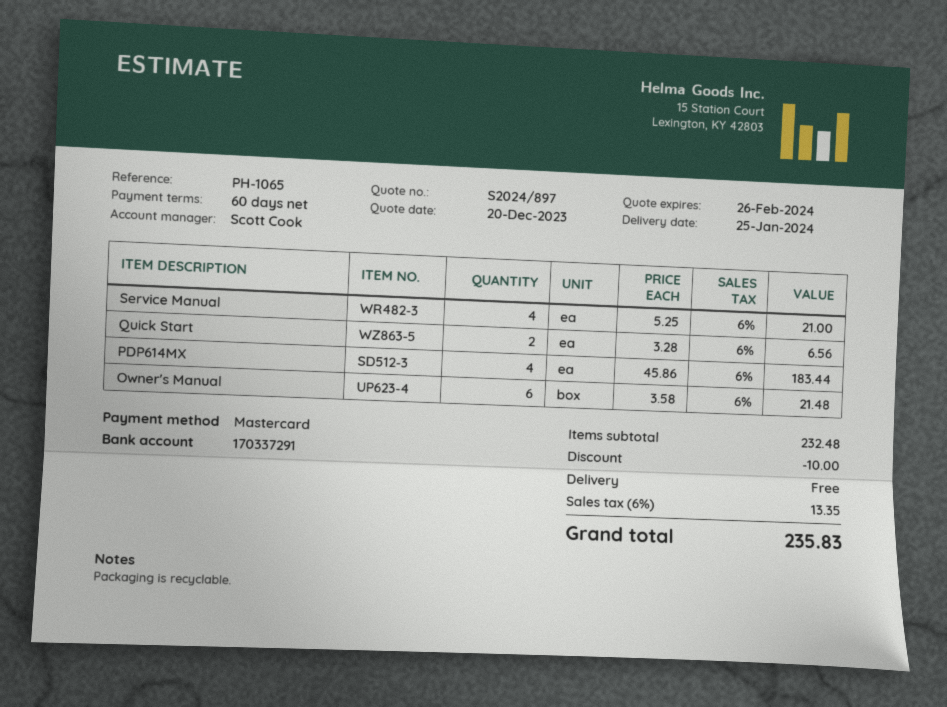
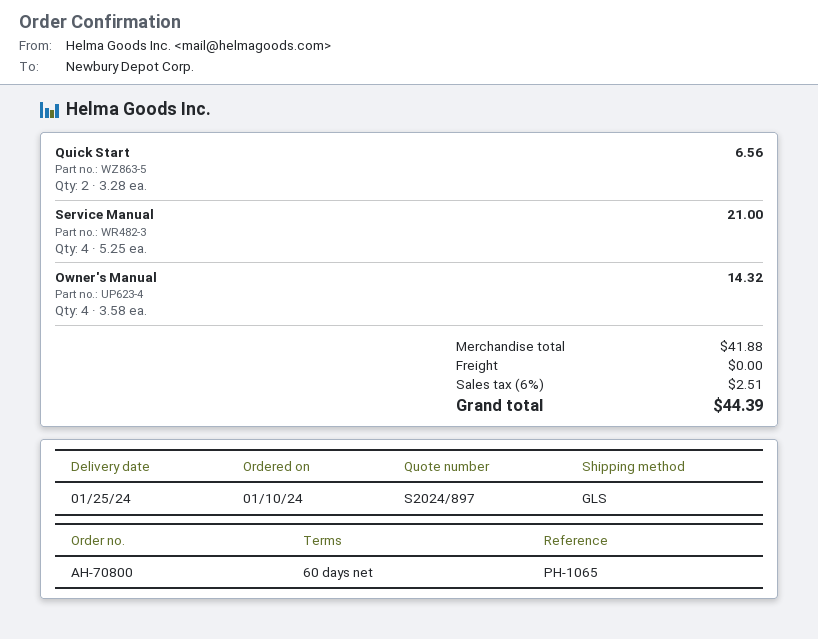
PDP614MX: 4 x 45.86 = 183.44 -> none
Owner's Manual: 6 x 3.58 = 21.48 -> 4 x 3.58 = 14.32
subtotal: 232.48 -> 41.88
discount: 10.00 -> none
tax: 6% = 13.35 -> 6% = 2.51
total: 235.83 -> 44.39

